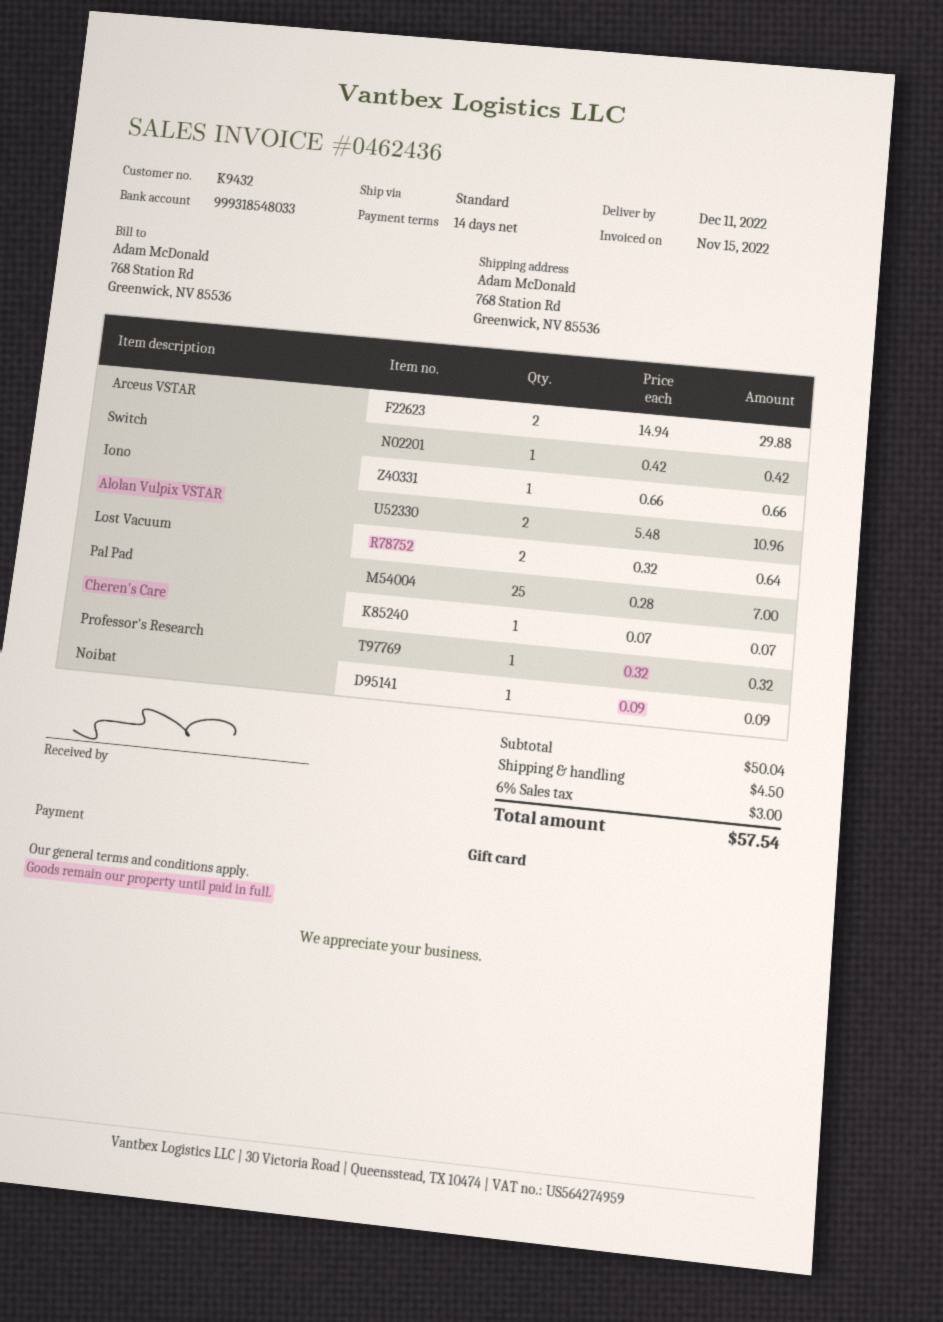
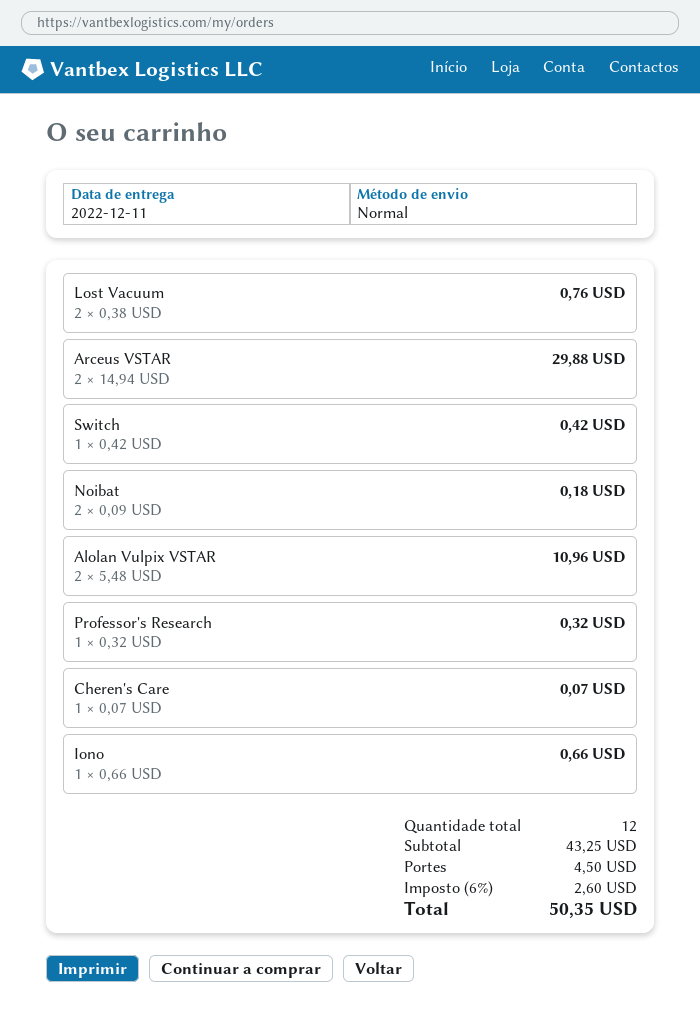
Lost Vacuum: 2 x 0.32 = 0.64 -> 2 x 0.38 = 0.76
Pal Pad: 25 x 0.28 = 7.00 -> none
Noibat: 1 x 0.09 = 0.09 -> 2 x 0.09 = 0.18
subtotal: 50.04 -> 43.25
tax: 6% = 3.00 -> 6% = 2.60
total: 57.54 -> 50.35

